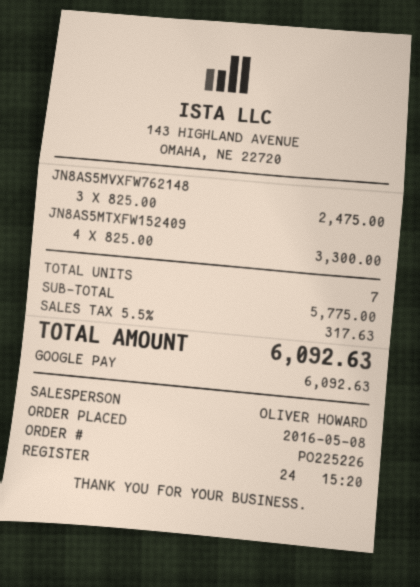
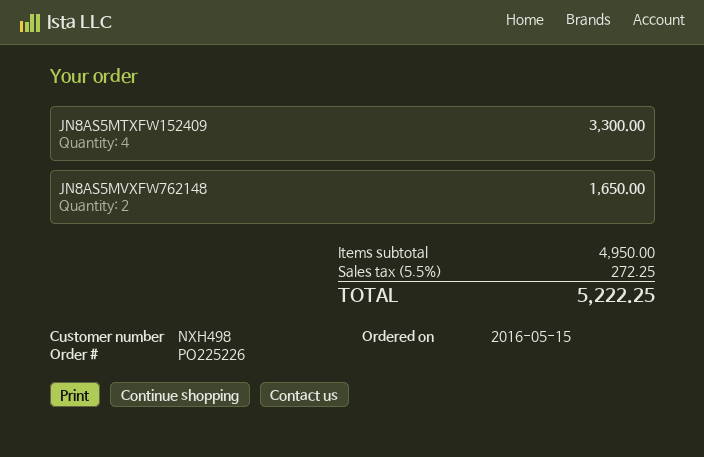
order date: 2016-05-08 -> 2016-05-15
JN8AS5MVXFW762148: 3 for 2475.00 -> 2 for 1650.00
subtotal: 5775.00 -> 4950.00
tax: 5.5% = 317.63 -> 5.5% = 272.25
total: 6092.63 -> 5222.25

